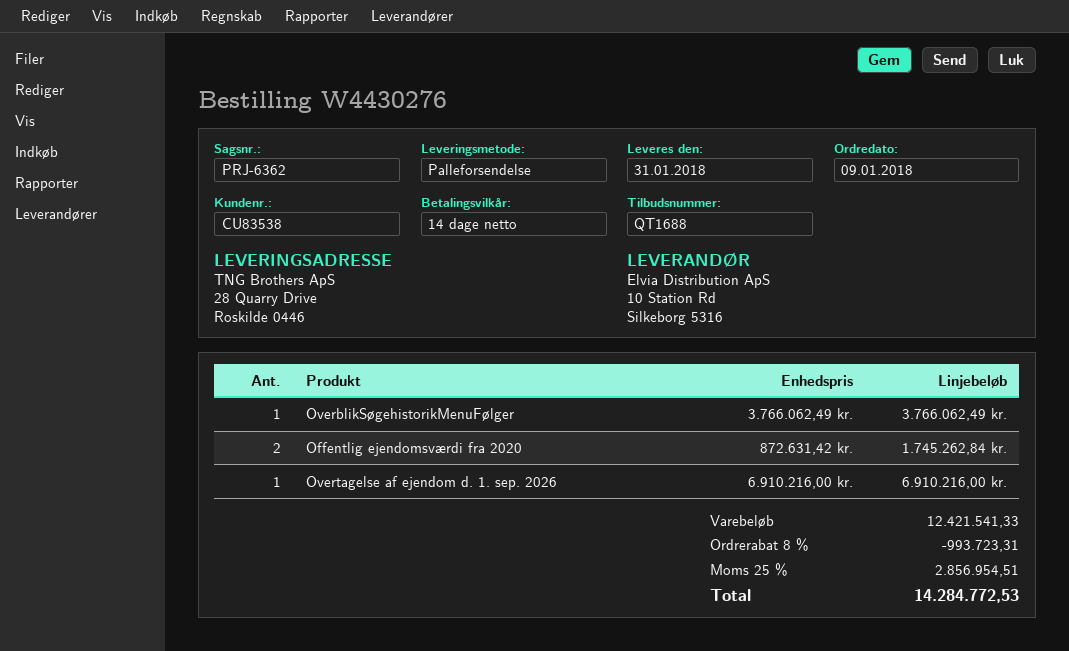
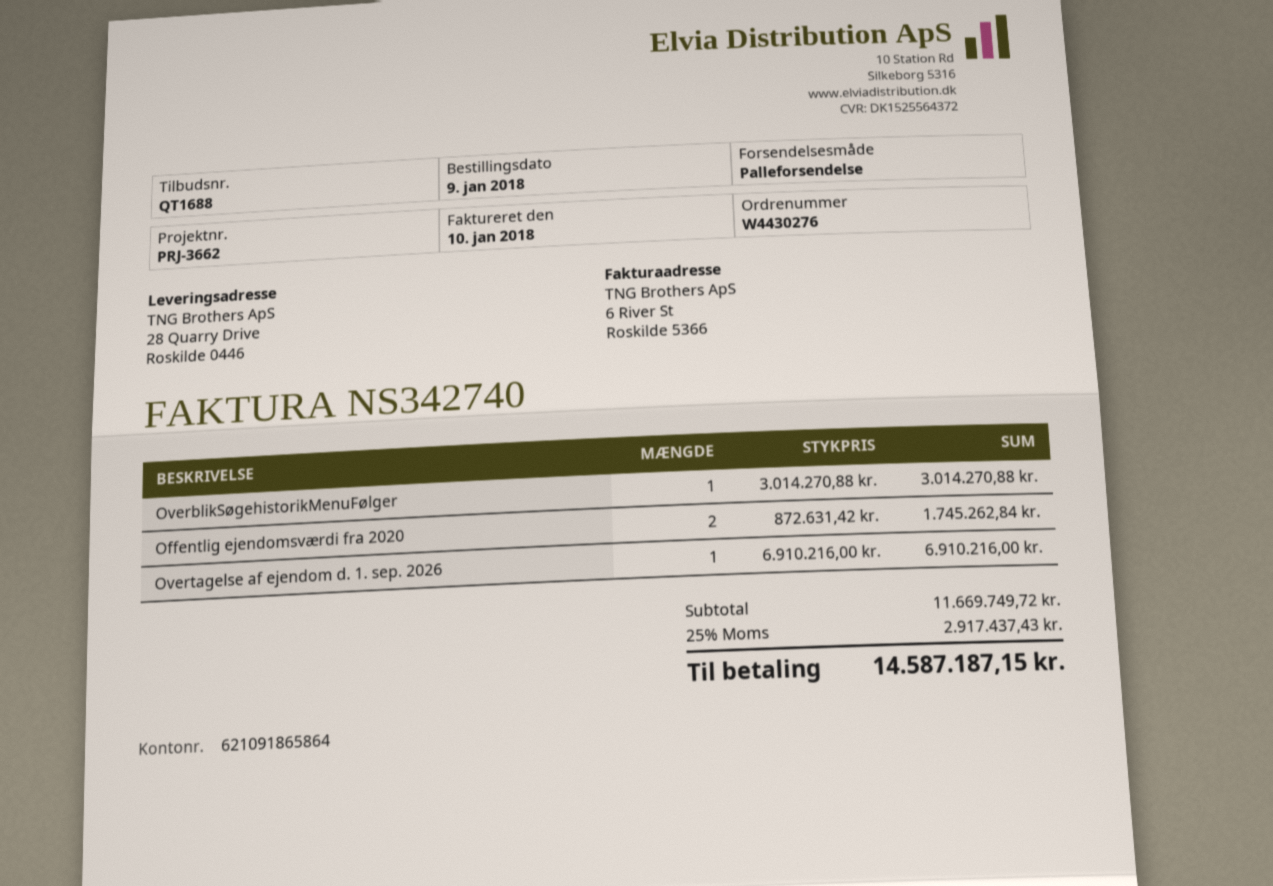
reference: PRJ-6362 -> PRJ-3662
OverblikSøgehistorikMenuFølger: 1 x 3766062.49 = 3766062.49 -> 1 x 3014270.88 = 3014270.88
subtotal: 12421541.33 -> 11669749.72
discount: 8% = 993723.31 -> none
tax: 25% = 2856954.51 -> 25% = 2917437.43
total: 14284772.53 -> 14587187.15

